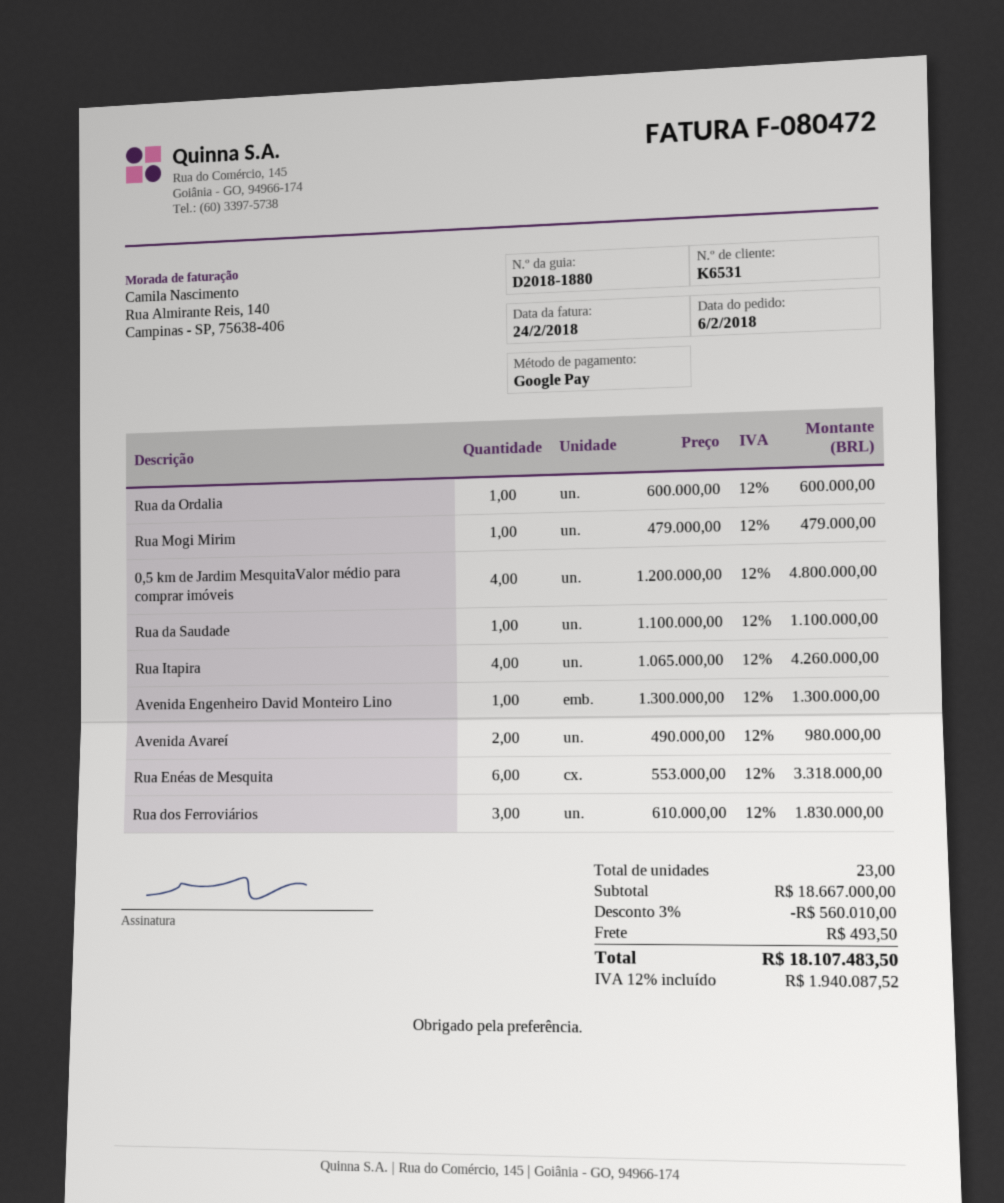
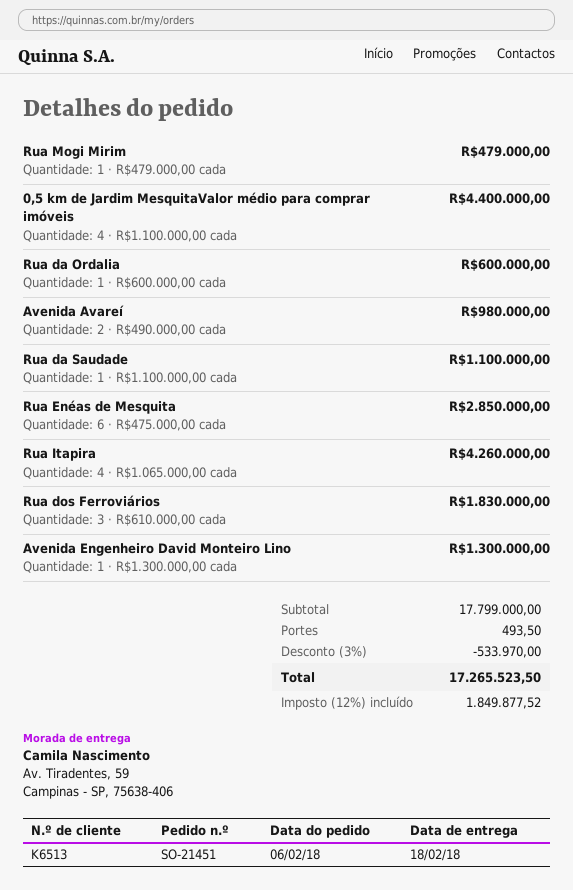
customer number: K6531 -> K6513
0,5 km de Jardim MesquitaValor médio para comprar imóveis: 4 x 1200000.00 = 4800000.00 -> 4 x 1100000.00 = 4400000.00
Rua Enéas de Mesquita: 6 x 553000.00 = 3318000.00 -> 6 x 475000.00 = 2850000.00
subtotal: 18667000.00 -> 17799000.00
discount: 3% = 560010.00 -> 3% = 533970.00
tax: 12% = 1940087.52 -> 12% = 1849877.52
total: 18107483.50 -> 17265523.50

